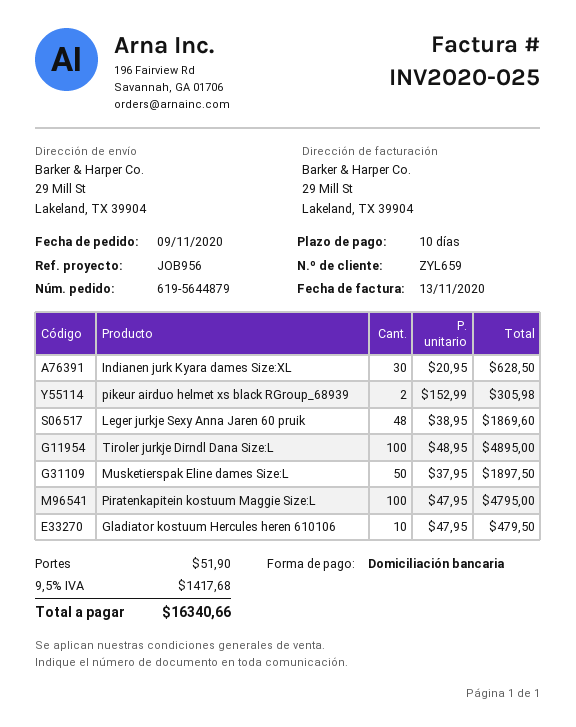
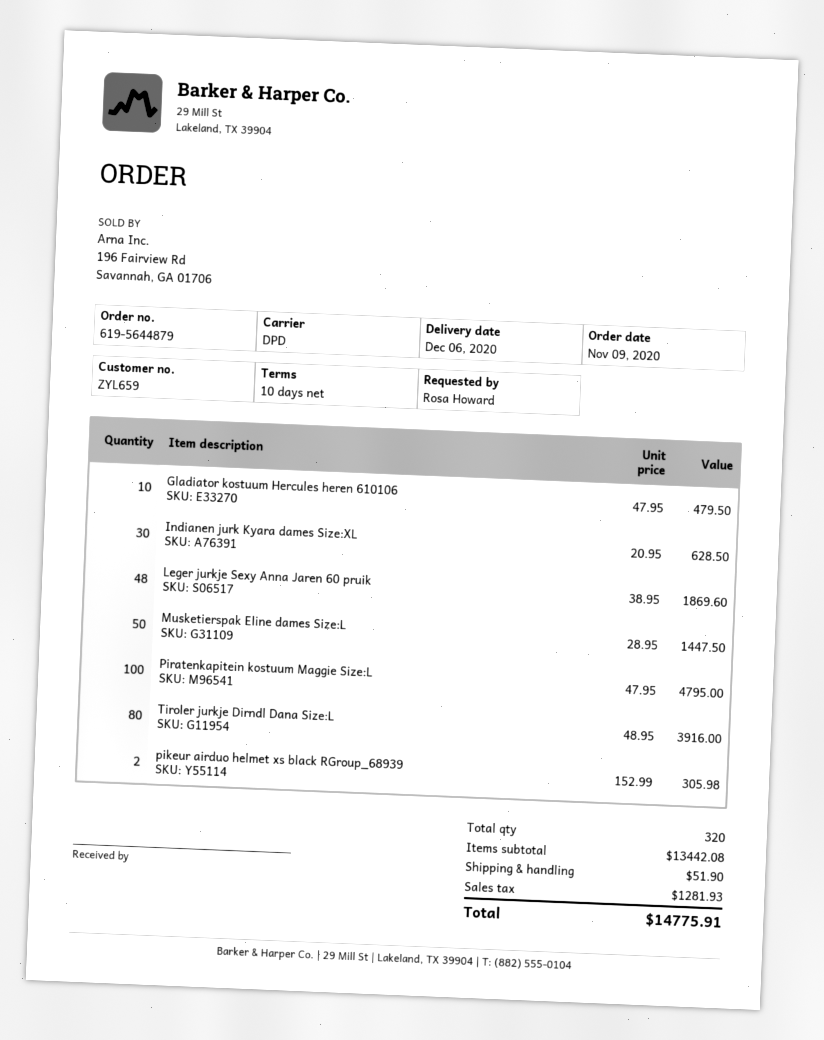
Tiroler jurkje Dirndl Dana Size:L: 100 x 48.95 = 4895.00 -> 80 x 48.95 = 3916.00
Musketierspak Eline dames Size:L: 50 x 37.95 = 1897.50 -> 50 x 28.95 = 1447.50
tax: 1417.68 -> 1281.93
total: 16340.66 -> 14775.91

